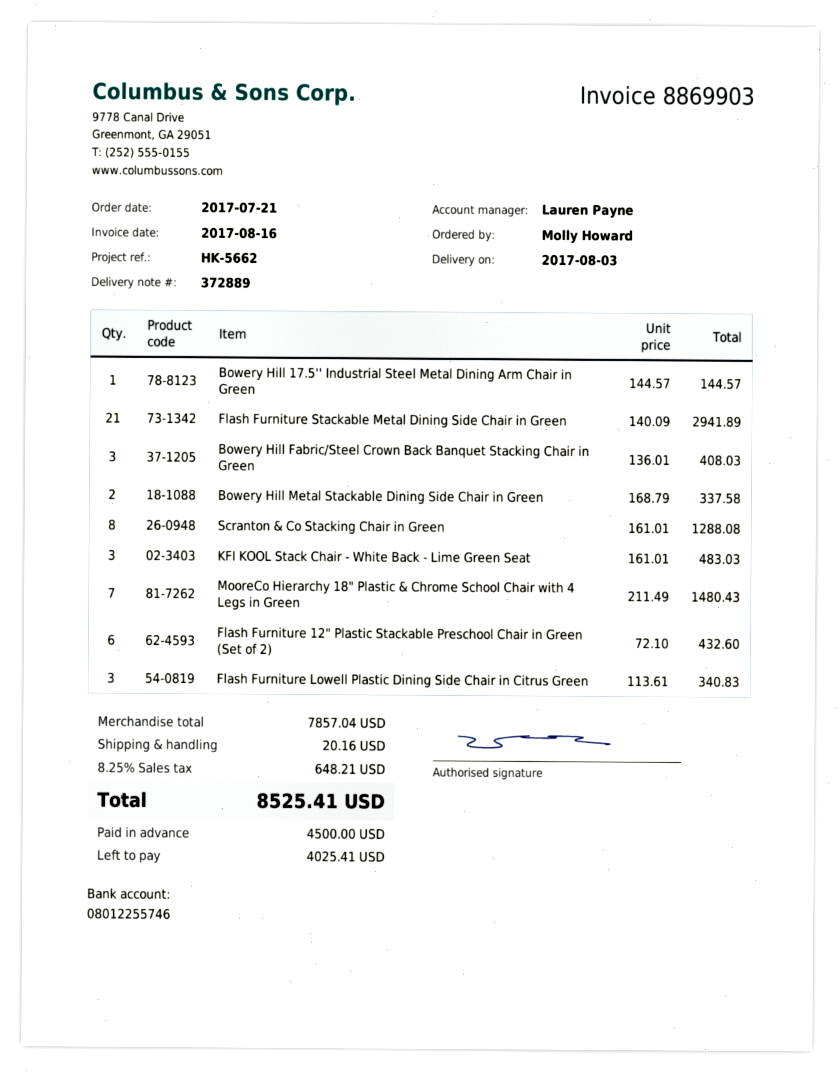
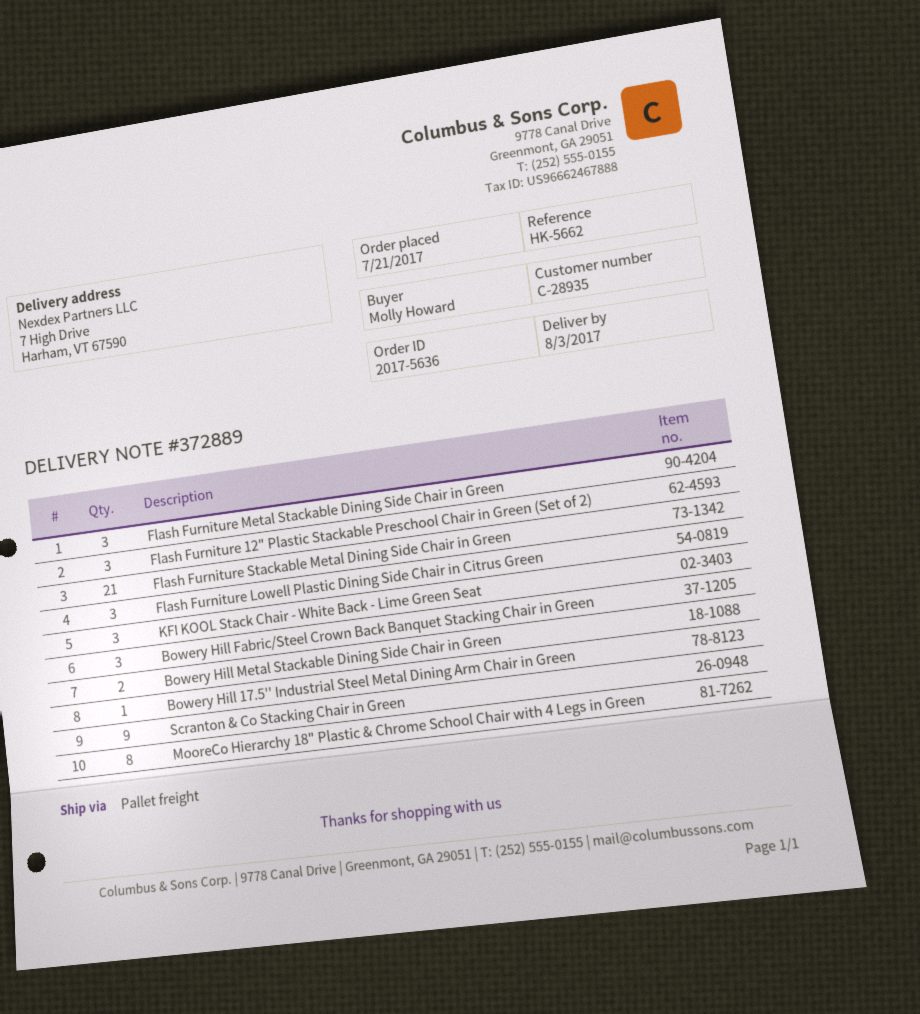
Scranton & Co Stacking Chair in Green: 8 -> 9
MooreCo Hierarchy 18" Plastic & Chrome School Chair with 4 Legs in Green: 7 -> 8
Flash Furniture 12" Plastic Stackable Preschool Chair in Green (Set of 2): 6 -> 3
Flash Furniture Metal Stackable Dining Side Chair in Green: none -> 3

